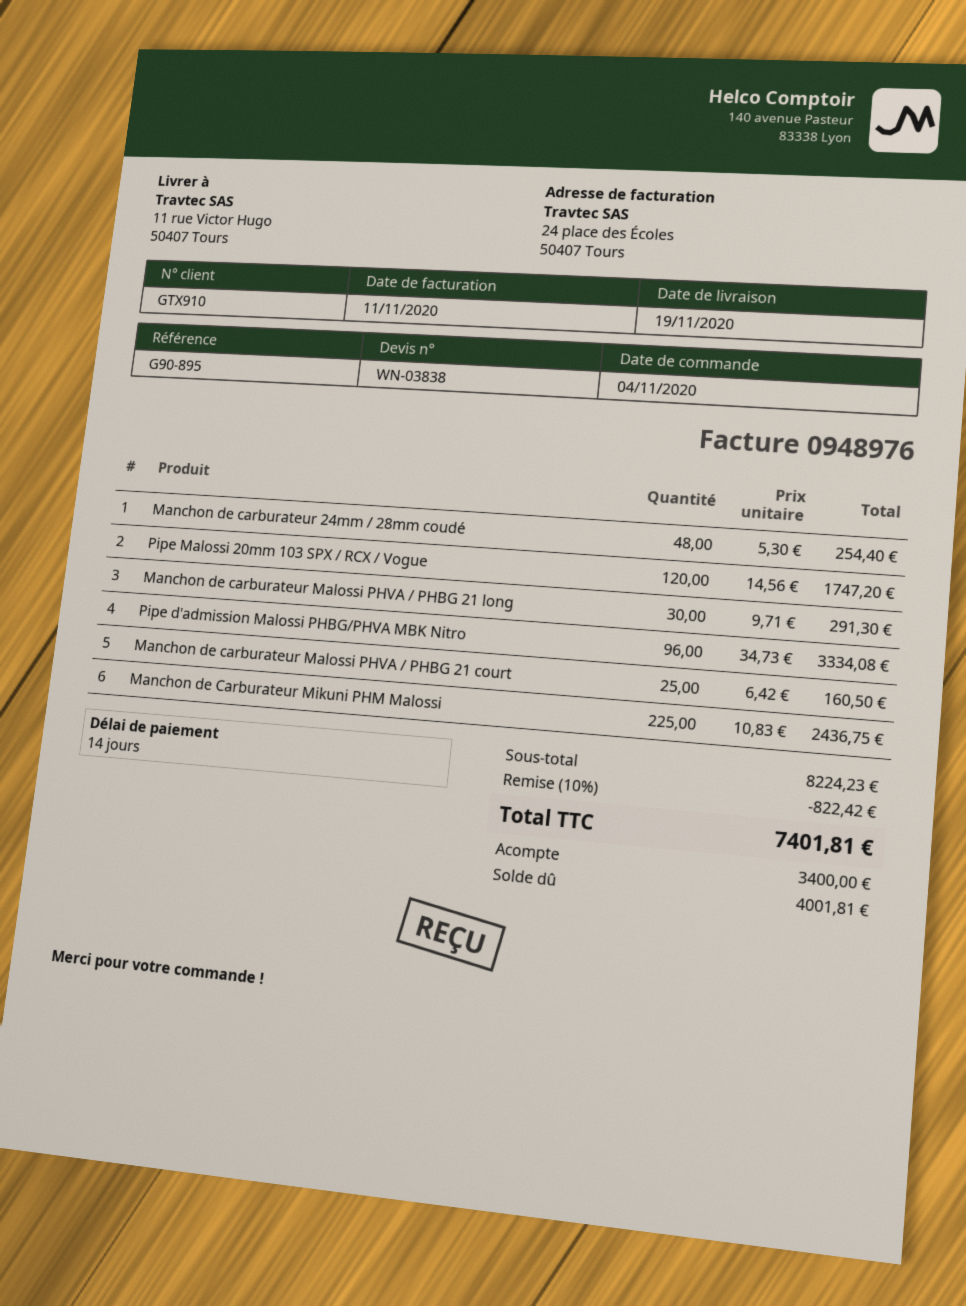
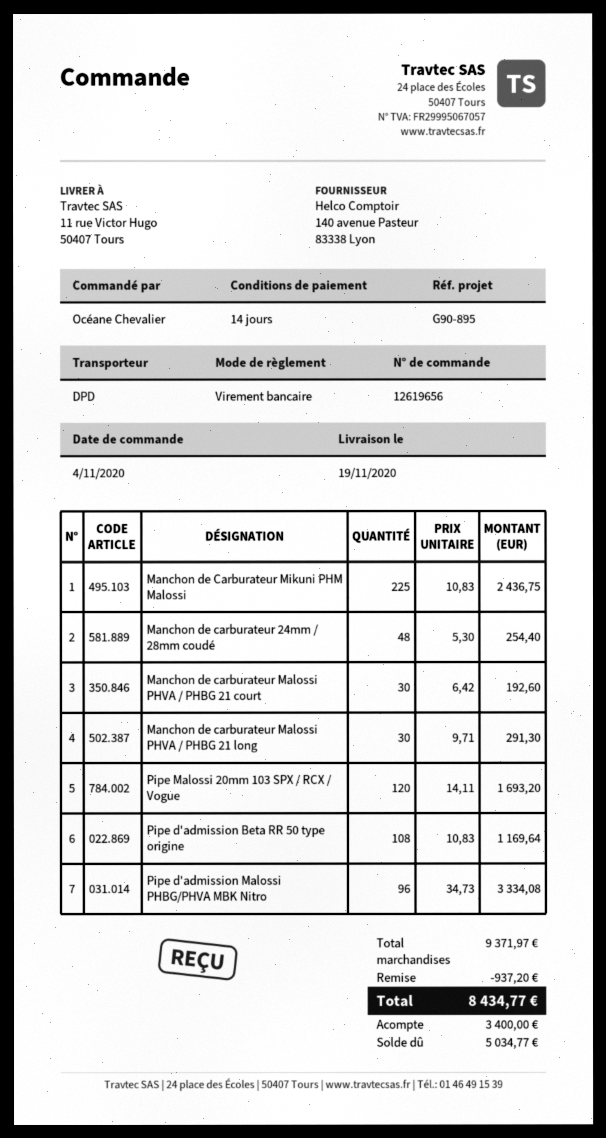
Pipe Malossi 20mm 103 SPX / RCX / Vogue: 120 x 14.56 = 1747.20 -> 120 x 14.11 = 1693.20
Manchon de carburateur Malossi PHVA / PHBG 21 court: 25 x 6.42 = 160.50 -> 30 x 6.42 = 192.60
Pipe d'admission Beta RR 50 type origine: none -> 108 x 10.83 = 1169.64
subtotal: 8224.23 -> 9371.97
discount: 822.42 -> 937.20
total: 7401.81 -> 8434.77
balance: 4001.81 -> 5034.77

